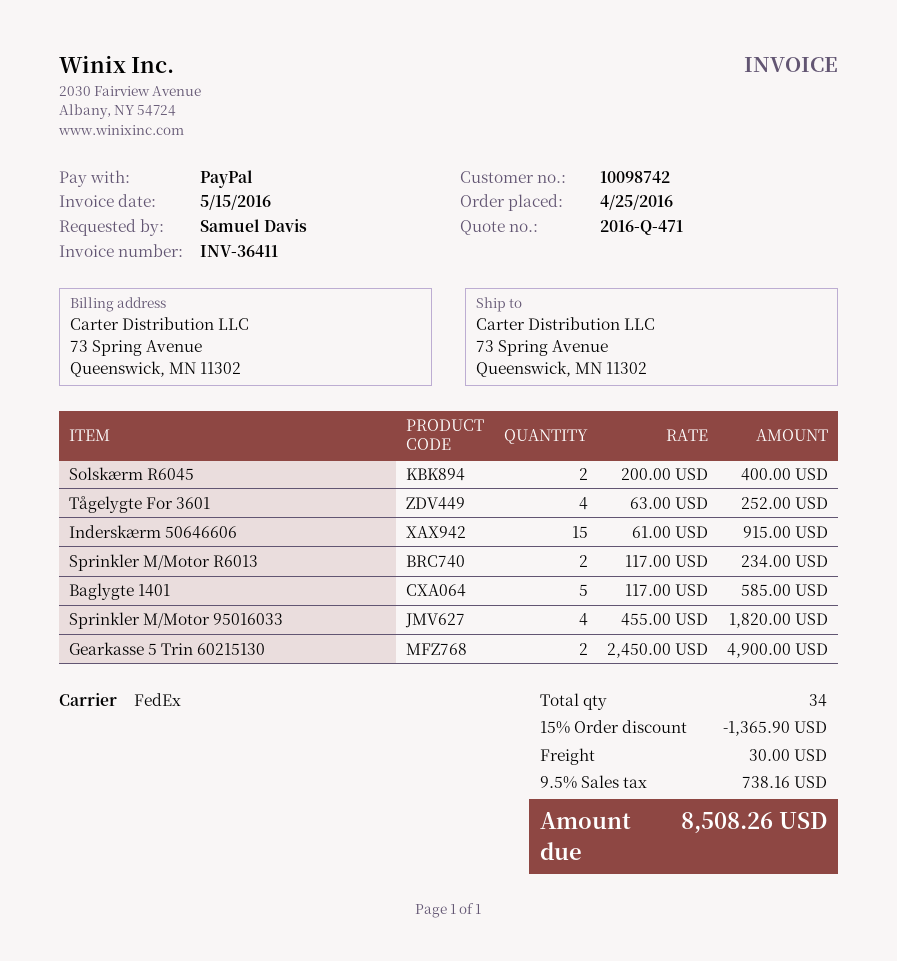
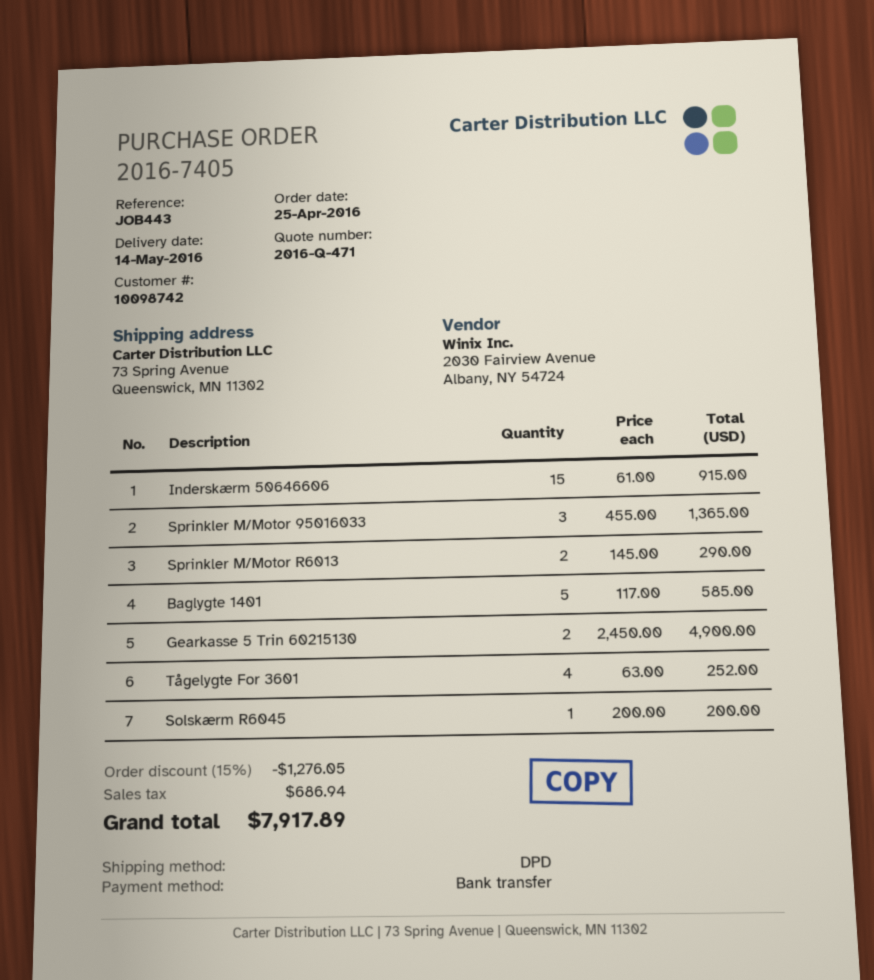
payment method: PayPal -> bank transfer
shipping method: FedEx -> DPD
Solskærm R6045: 2 x 200.00 = 400.00 -> 1 x 200.00 = 200.00
Sprinkler M/Motor R6013: 2 x 117.00 = 234.00 -> 2 x 145.00 = 290.00
Sprinkler M/Motor 95016033: 4 x 455.00 = 1820.00 -> 3 x 455.00 = 1365.00
discount: 15% = 1365.90 -> 15% = 1276.05
shipping: 30.00 -> none
tax: 738.16 -> 686.94
total: 8508.26 -> 7917.89

